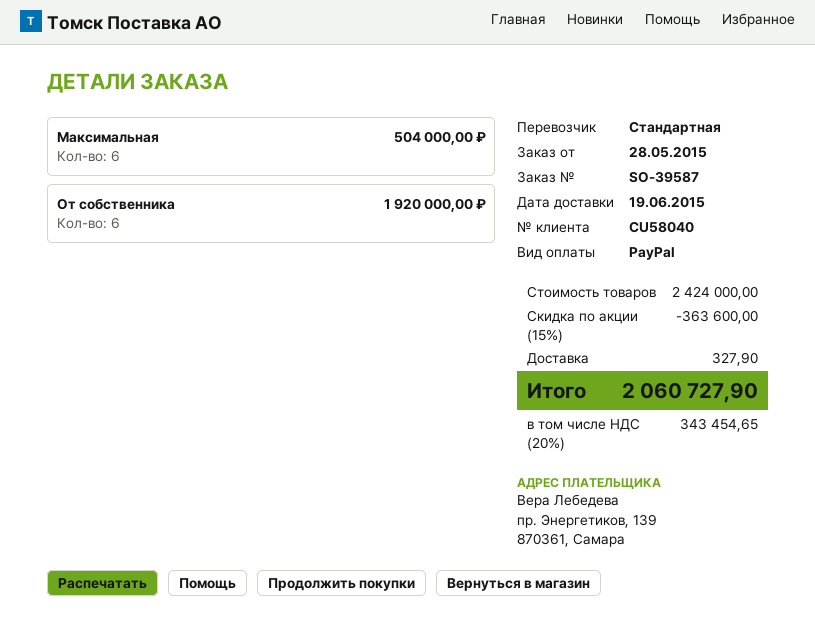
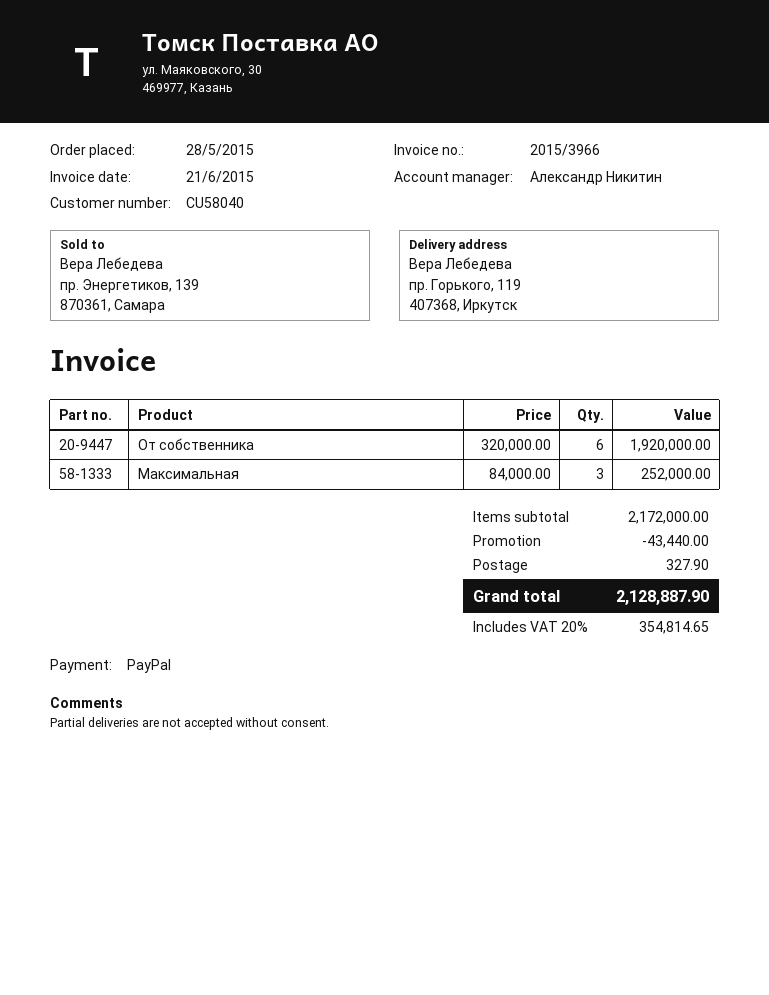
Максимальная: 6 for 504000.00 -> 3 for 252000.00
subtotal: 2424000.00 -> 2172000.00
discount: 363600.00 -> 43440.00
tax: 20% = 343454.65 -> 20% = 354814.65
total: 2060727.90 -> 2128887.90

